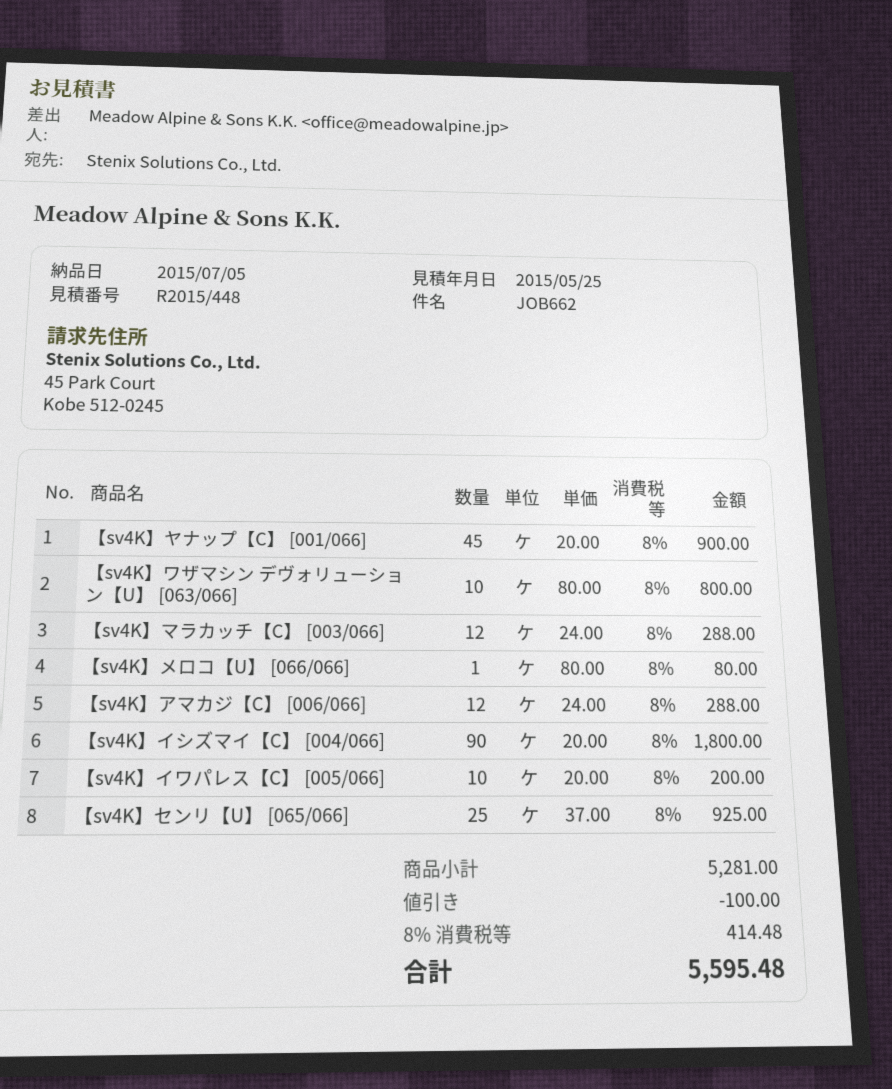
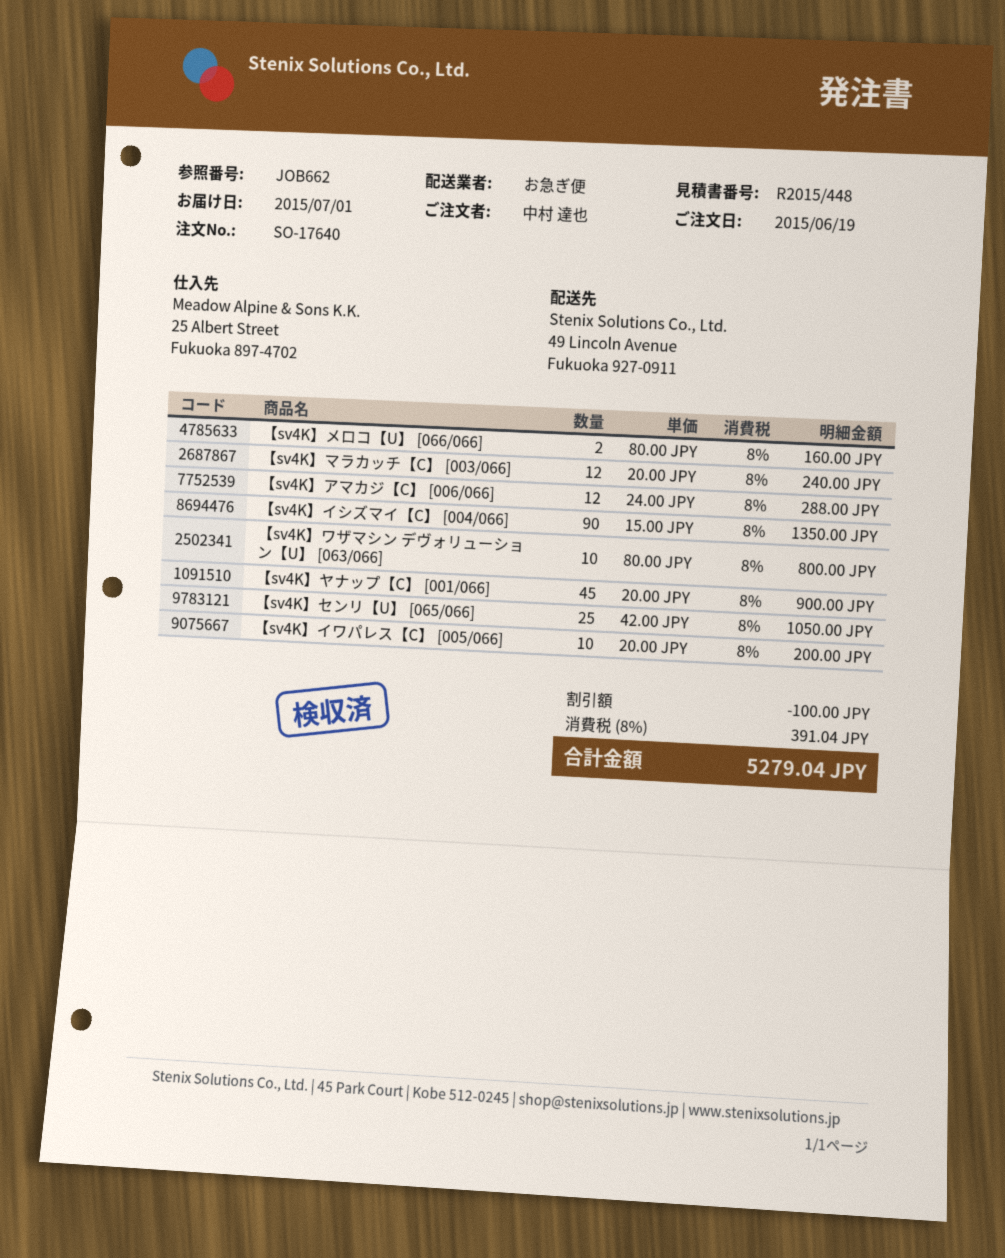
delivery date: 2015-07-05 -> 2015-07-01
【sv4K】マラカッチ【C】 [003/066]: 12 x 24.00 = 288.00 -> 12 x 20.00 = 240.00
【sv4K】メロコ【U】 [066/066]: 1 x 80.00 = 80.00 -> 2 x 80.00 = 160.00
【sv4K】イシズマイ【C】 [004/066]: 90 x 20.00 = 1800.00 -> 90 x 15.00 = 1350.00
【sv4K】センリ【U】 [065/066]: 25 x 37.00 = 925.00 -> 25 x 42.00 = 1050.00
tax: 8% = 414.48 -> 8% = 391.04
total: 5595.48 -> 5279.04

